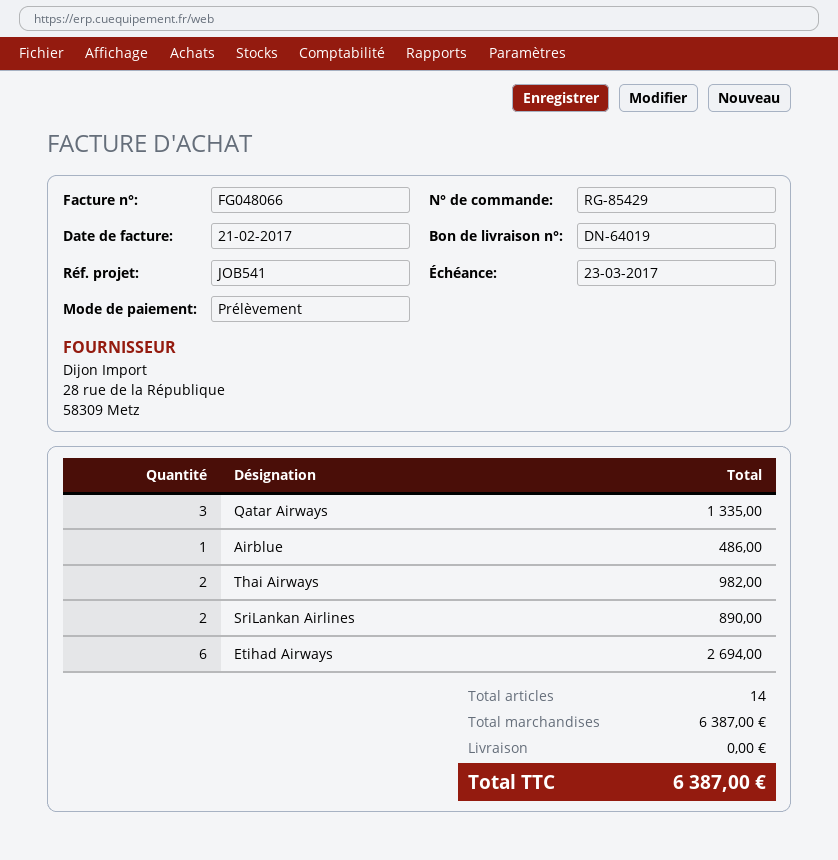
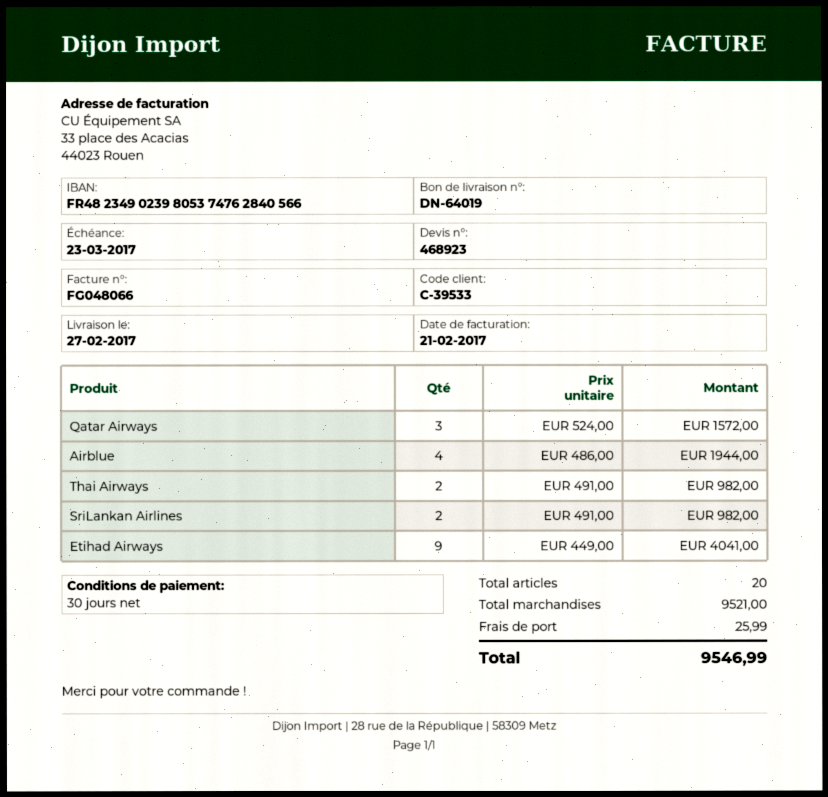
Qatar Airways: 3 for 1335.00 -> 3 for 1572.00
Airblue: 1 for 486.00 -> 4 for 1944.00
SriLankan Airlines: 2 for 890.00 -> 2 for 982.00
Etihad Airways: 6 for 2694.00 -> 9 for 4041.00
total quantity: 14 -> 20
subtotal: 6387.00 -> 9521.00
shipping: 0.00 -> 25.99
total: 6387.00 -> 9546.99

